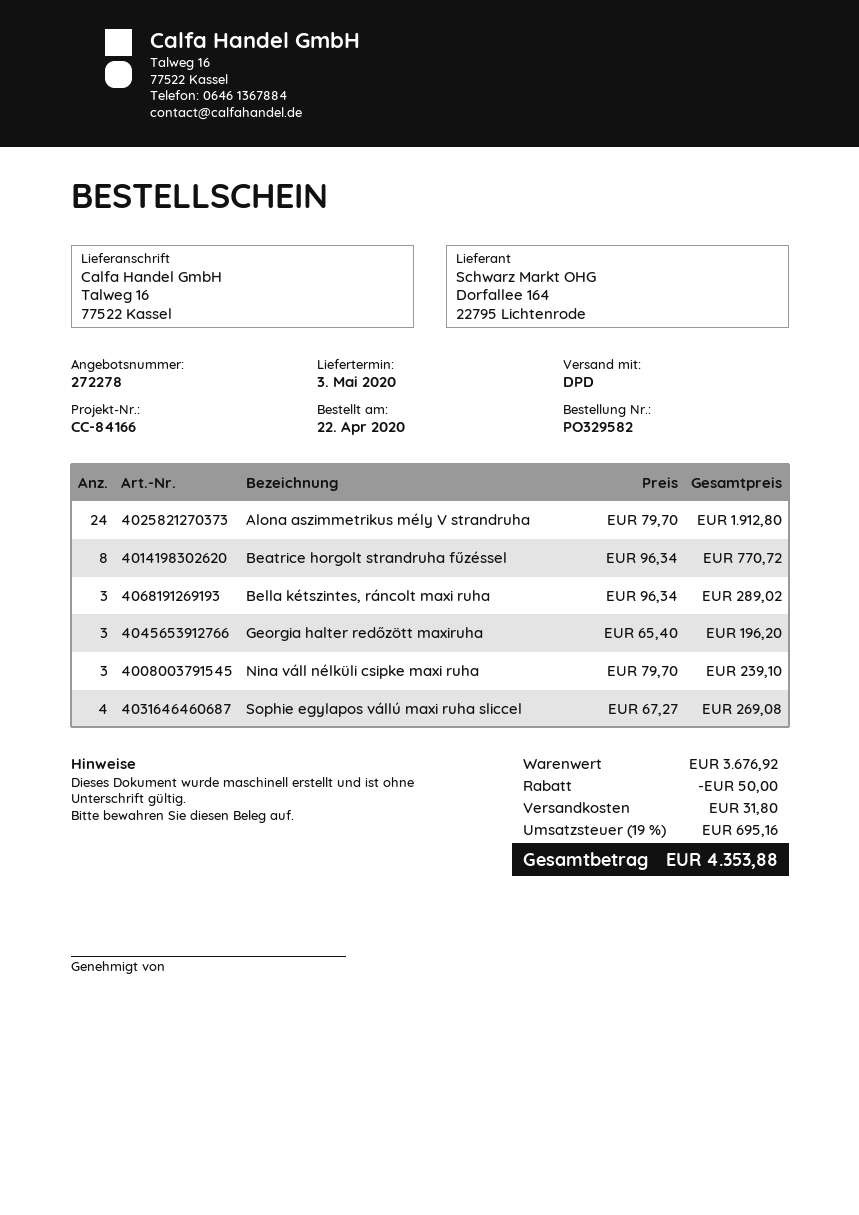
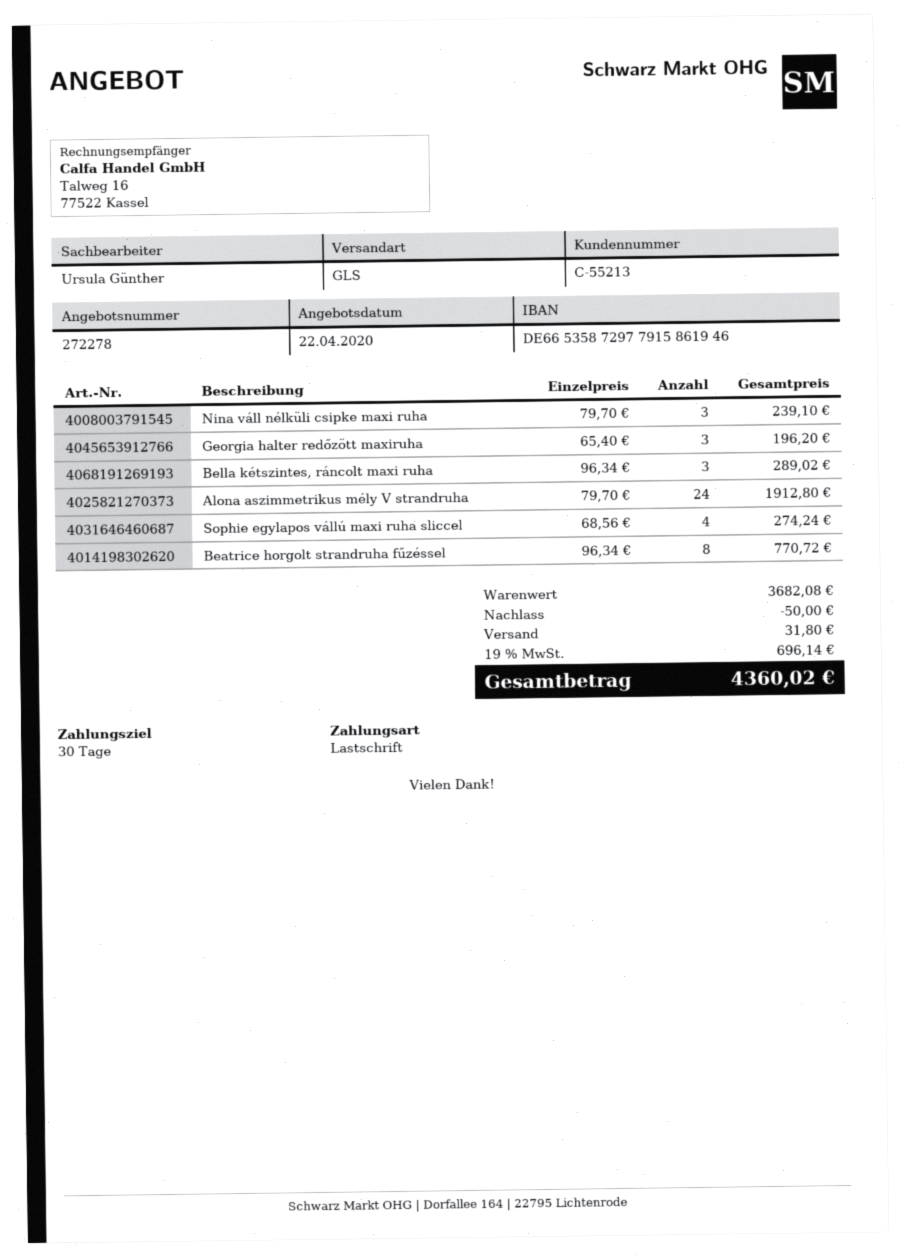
shipping method: DPD -> GLS
Sophie egylapos vállú maxi ruha sliccel: 4 x 67.27 = 269.08 -> 4 x 68.56 = 274.24
subtotal: 3676.92 -> 3682.08
tax: 19% = 695.16 -> 19% = 696.14
total: 4353.88 -> 4360.02

